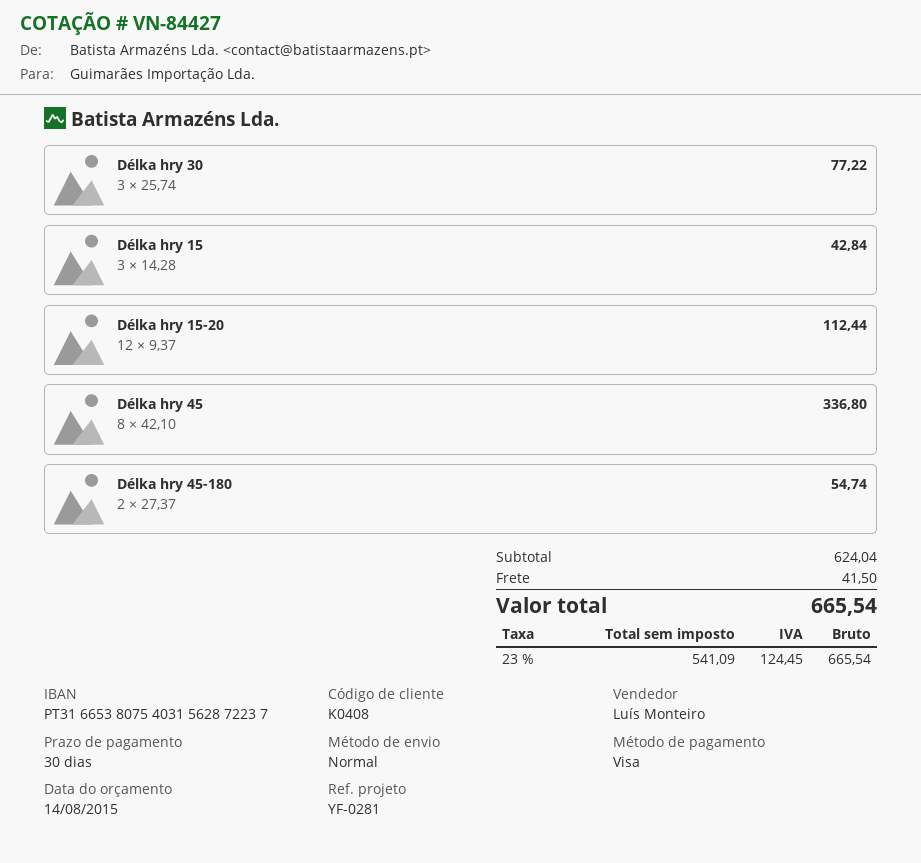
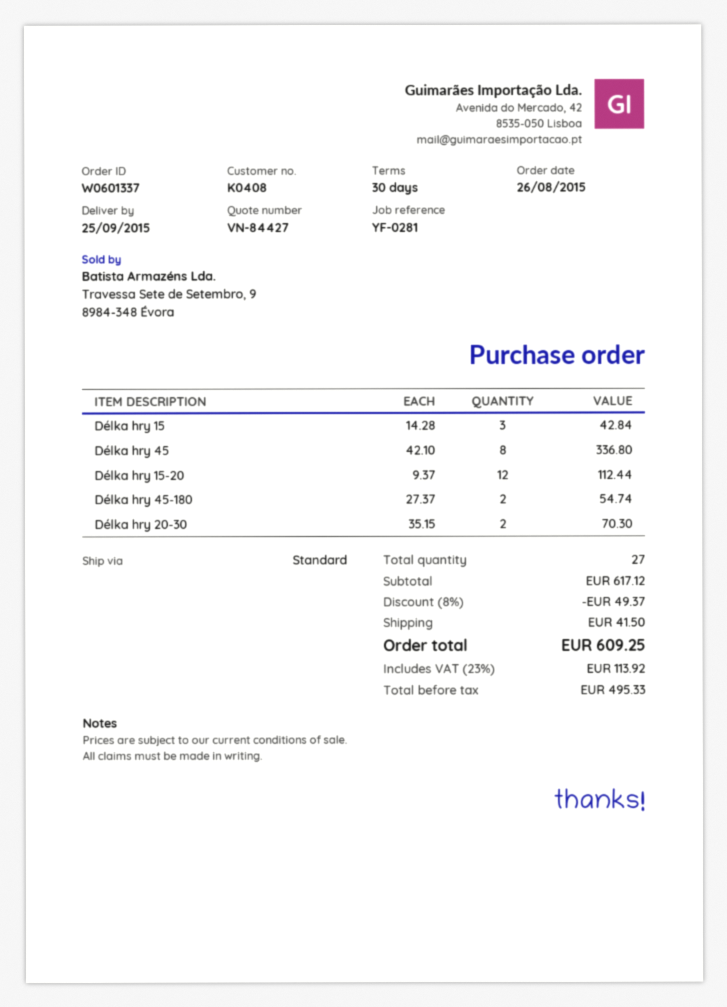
Délka hry 30: 3 x 25.74 = 77.22 -> none
Délka hry 20-30: none -> 2 x 35.15 = 70.30
subtotal: 624.04 -> 617.12
discount: none -> 8% = 49.37
net: 541.09 -> 495.33
tax: 23% = 124.45 -> 23% = 113.92
total: 665.54 -> 609.25

